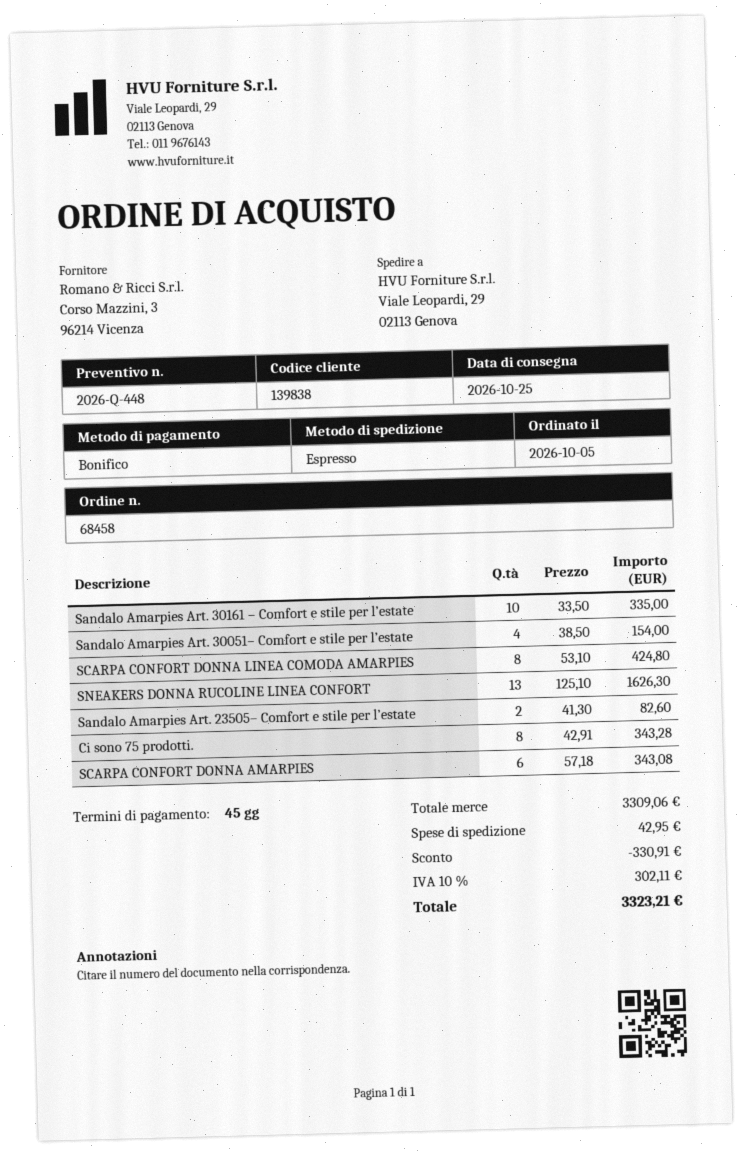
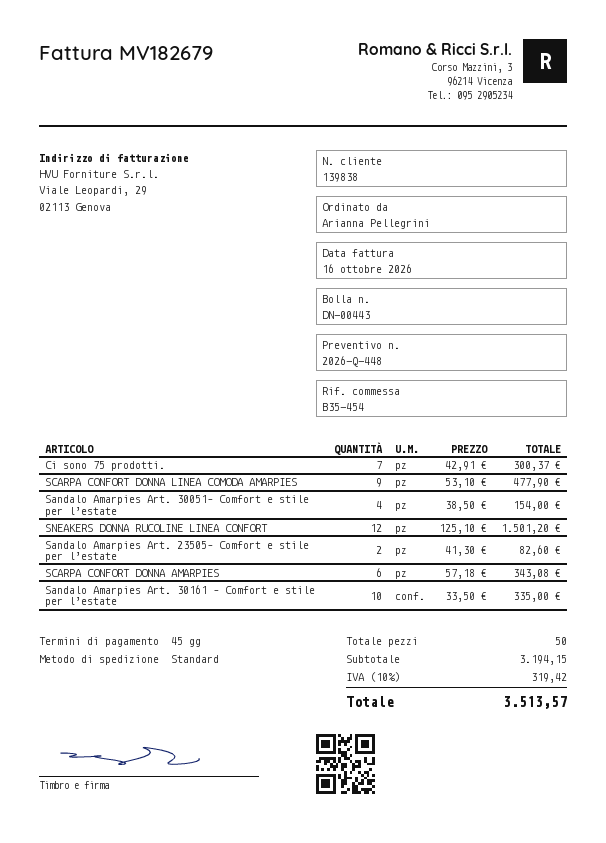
shipping method: express -> standard
SCARPA CONFORT DONNA LINEA COMODA AMARPIES: 8 x 53.10 = 424.80 -> 9 x 53.10 = 477.90
SNEAKERS DONNA RUCOLINE LINEA CONFORT: 13 x 125.10 = 1626.30 -> 12 x 125.10 = 1501.20
Ci sono 75 prodotti.: 8 x 42.91 = 343.28 -> 7 x 42.91 = 300.37
subtotal: 3309.06 -> 3194.15
discount: 330.91 -> none
shipping: 42.95 -> none
tax: 10% = 302.11 -> 10% = 319.42
total: 3323.21 -> 3513.57

